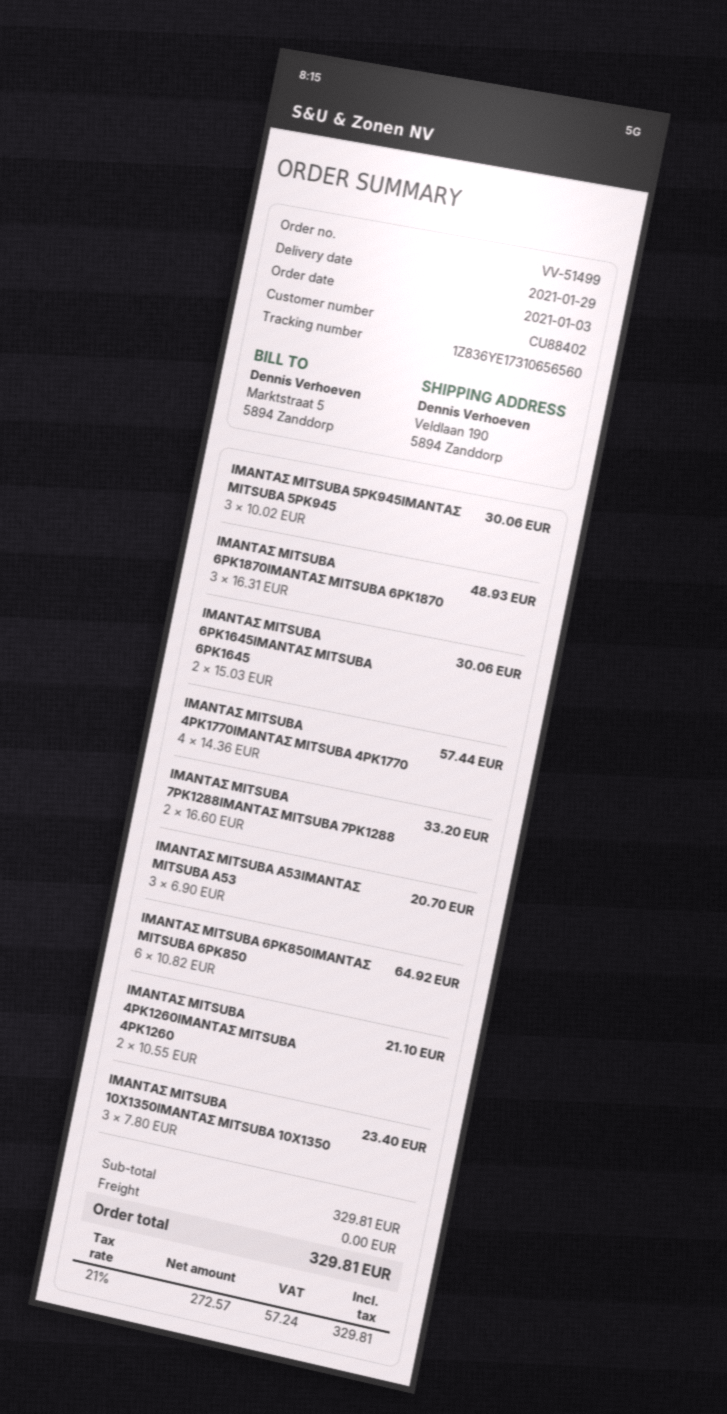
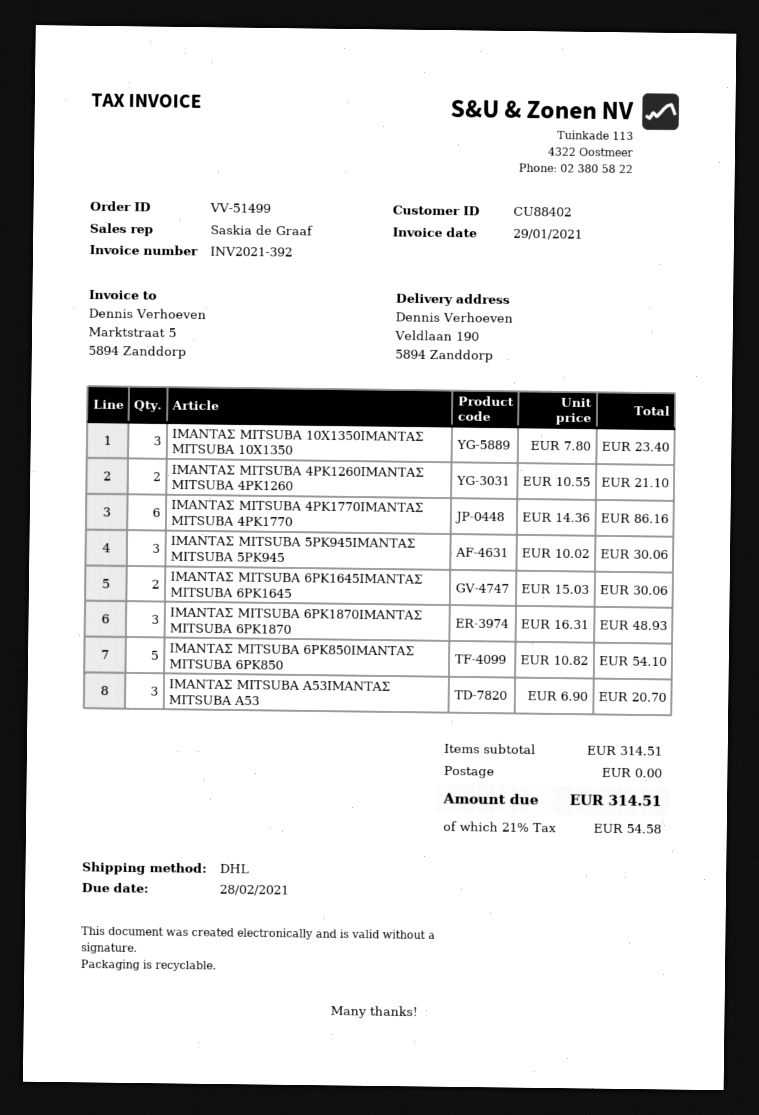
ΙΜΑΝΤΑΣ MITSUBA 4PK1770ΙΜΑΝΤΑΣ MITSUBA 4PK1770: 4 x 14.36 = 57.44 -> 6 x 14.36 = 86.16
ΙΜΑΝΤΑΣ MITSUBA 7PK1288ΙΜΑΝΤΑΣ MITSUBA 7PK1288: 2 x 16.60 = 33.20 -> none
ΙΜΑΝΤΑΣ MITSUBA 6PK850ΙΜΑΝΤΑΣ MITSUBA 6PK850: 6 x 10.82 = 64.92 -> 5 x 10.82 = 54.10
subtotal: 329.81 -> 314.51
tax: 21% = 57.24 -> 21% = 54.58
total: 329.81 -> 314.51

